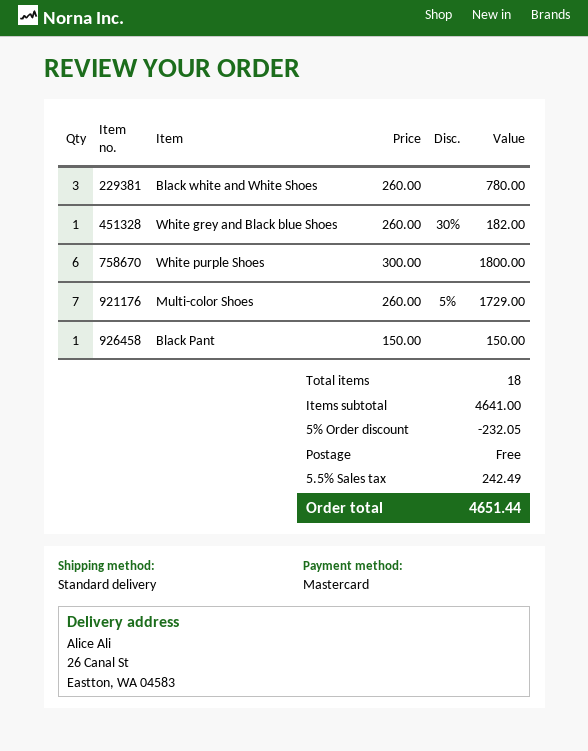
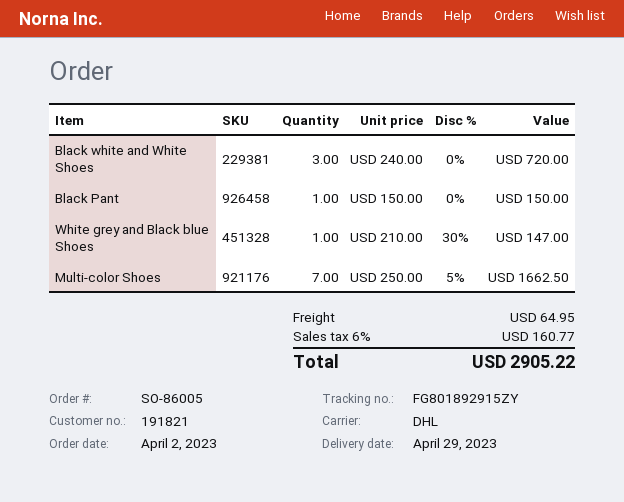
shipping method: standard -> DHL
Black white and White Shoes: 3 x 260.00 = 780.00 -> 3 x 240.00 = 720.00
White grey and Black blue Shoes: 1 x 260.00 - 30% = 182.00 -> 1 x 210.00 - 30% = 147.00
White purple Shoes: 6 x 300.00 = 1800.00 -> none
Multi-color Shoes: 7 x 260.00 - 5% = 1729.00 -> 7 x 250.00 - 5% = 1662.50
discount: 5% = 232.05 -> none
shipping: 0.00 -> 64.95
tax: 5.5% = 242.49 -> 6% = 160.77
total: 4651.44 -> 2905.22

